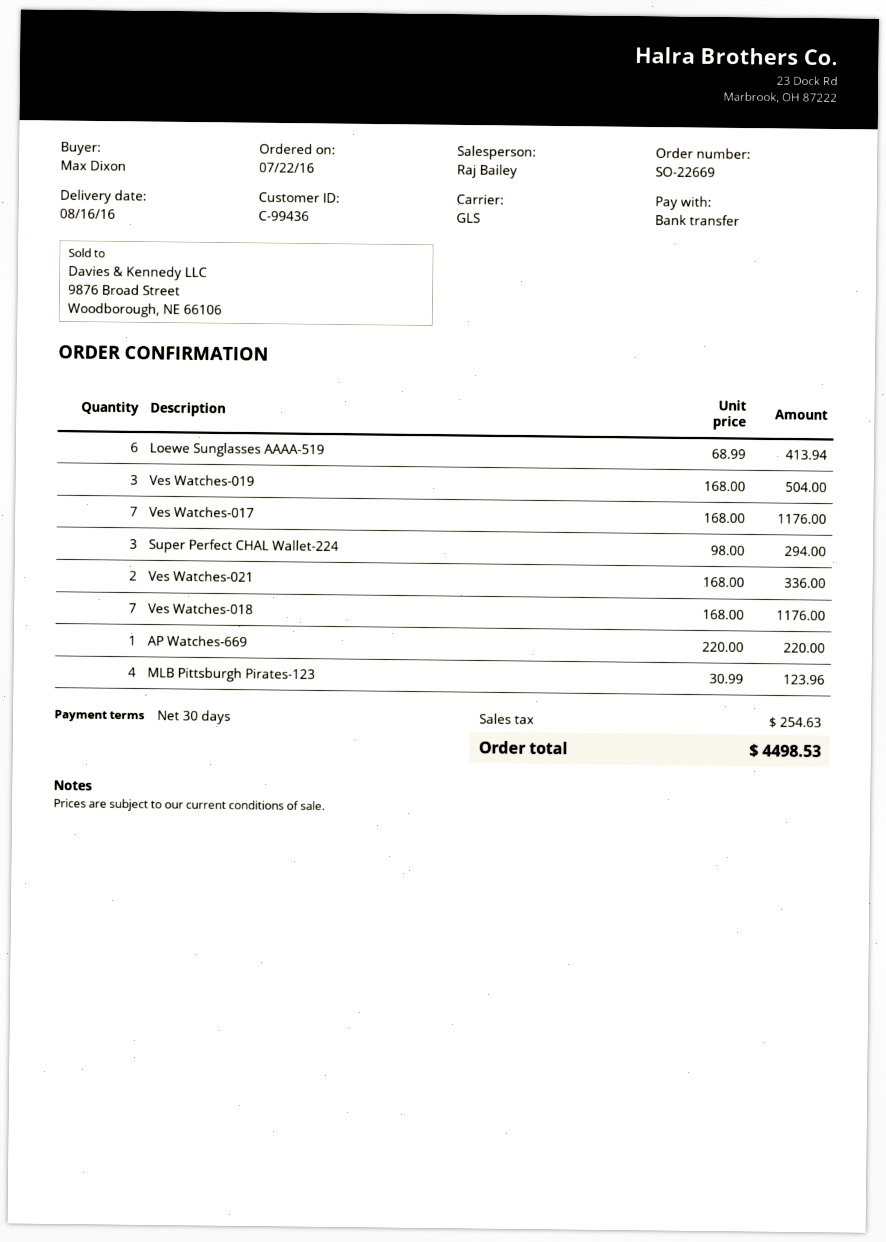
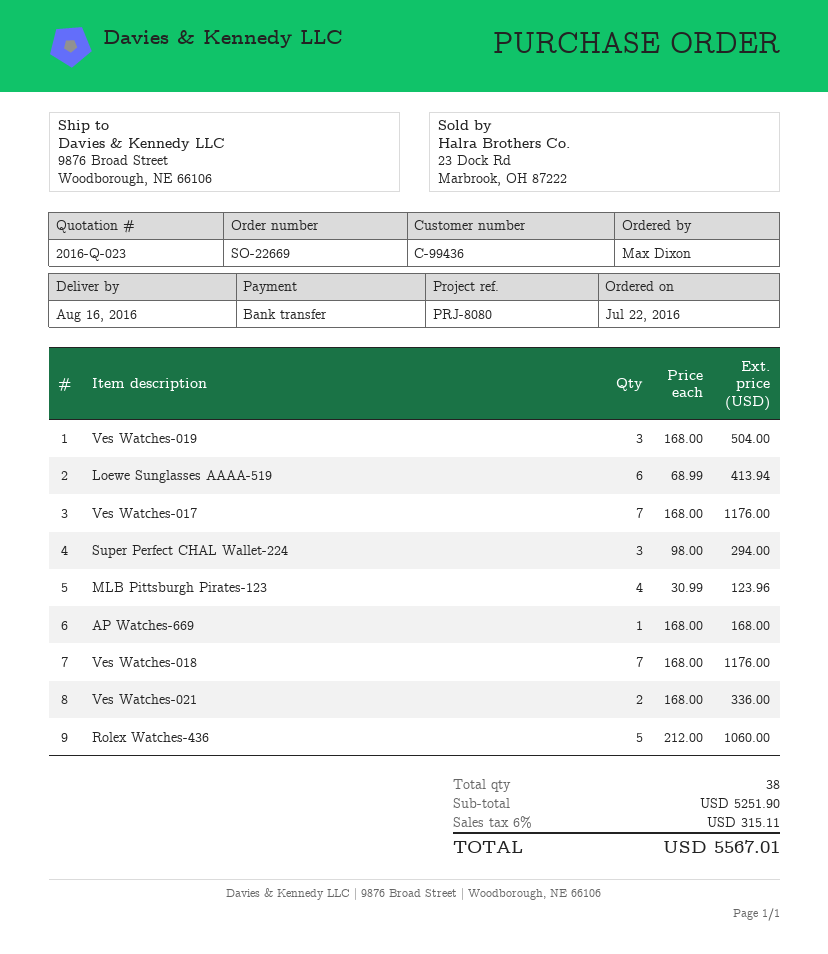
AP Watches-669: 1 x 220.00 = 220.00 -> 1 x 168.00 = 168.00
Rolex Watches-436: none -> 5 x 212.00 = 1060.00
tax: 254.63 -> 315.11
total: 4498.53 -> 5567.01

